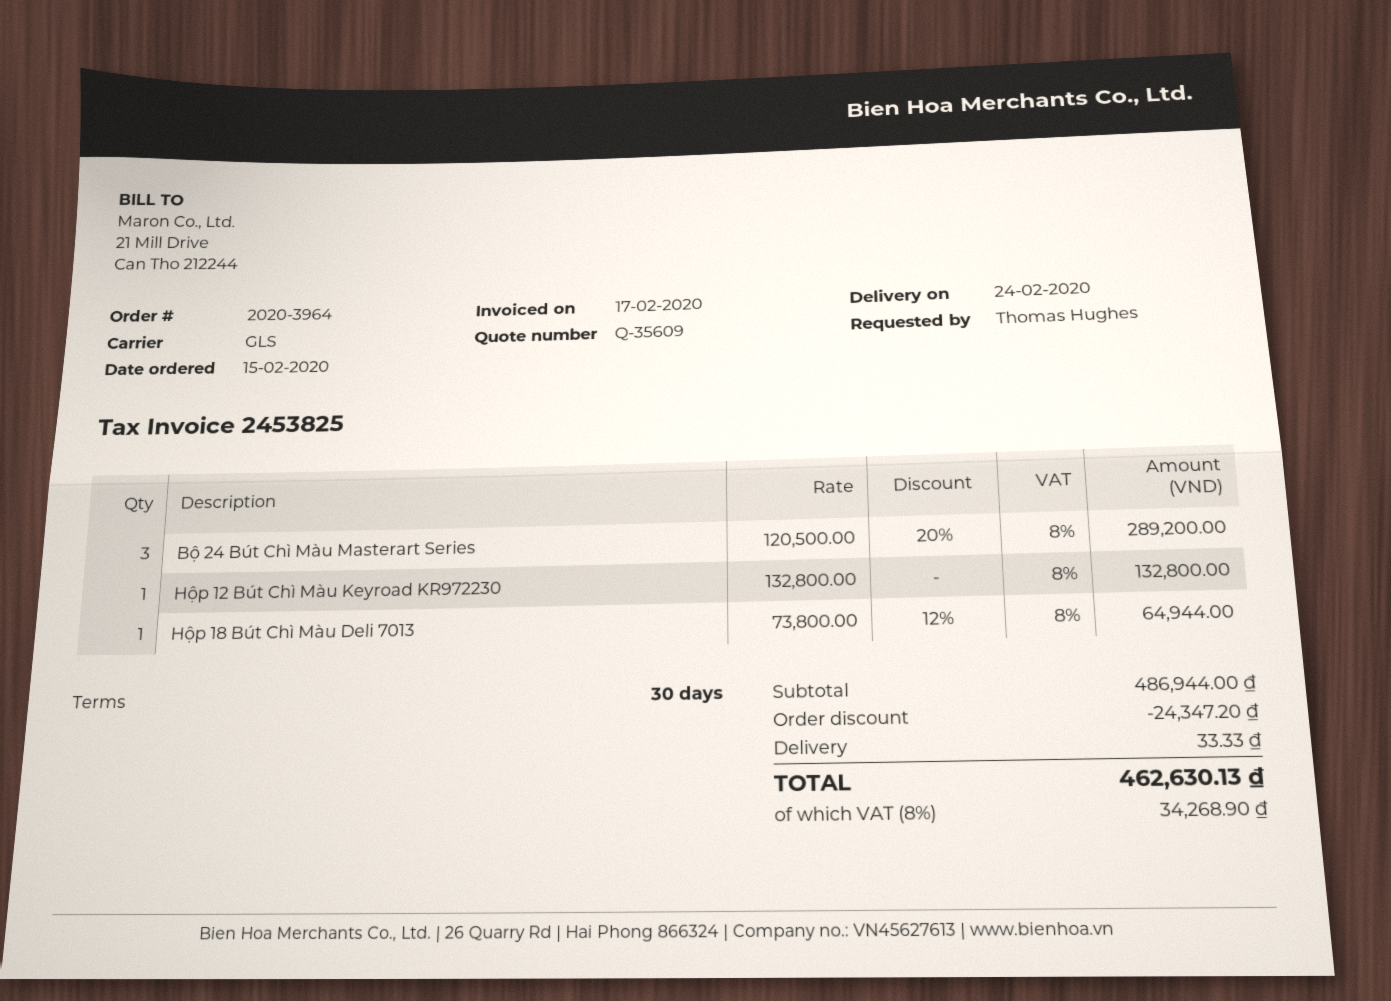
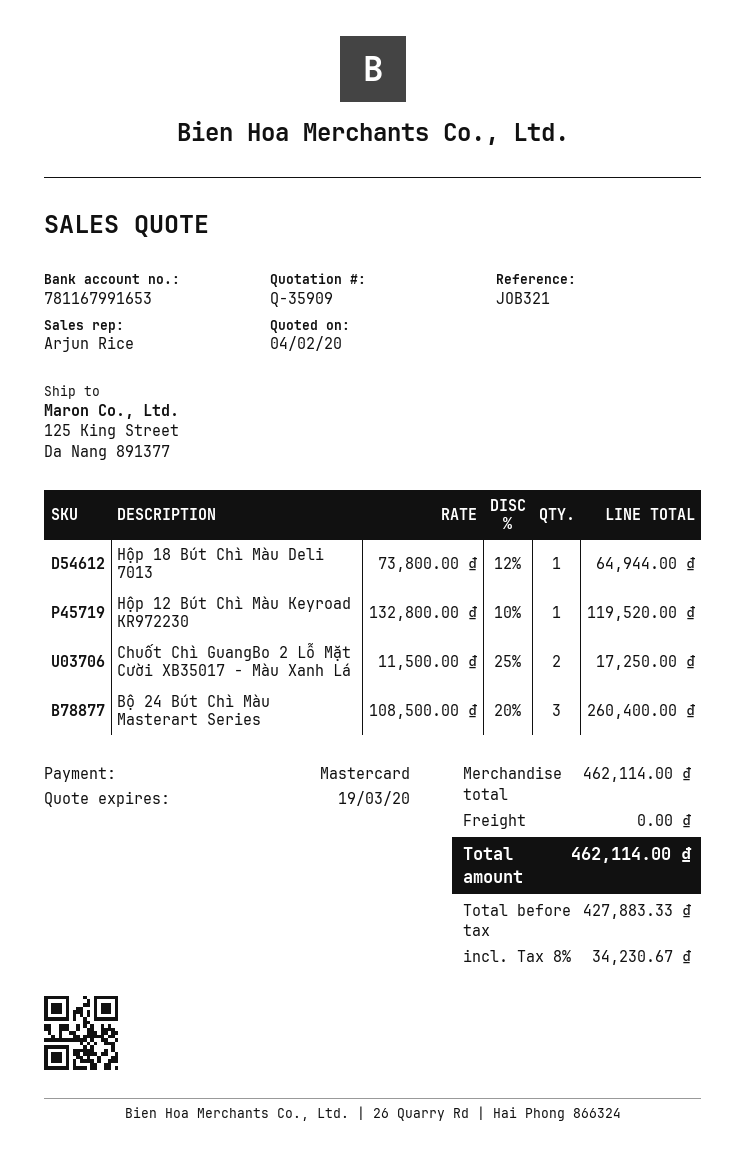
quote number: Q-35609 -> Q-35909
Bộ 24 Bút Chì Màu Masterart Series: 3 x 120500.00 - 20% = 289200.00 -> 3 x 108500.00 - 20% = 260400.00
Hộp 12 Bút Chì Màu Keyroad KR972230: 1 x 132800.00 = 132800.00 -> 1 x 132800.00 - 10% = 119520.00
Chuốt Chì GuangBo 2 Lỗ Mặt Cười XB35017 - Màu Xanh Lá: none -> 2 x 11500.00 - 25% = 17250.00
subtotal: 486944.00 -> 462114.00
discount: 24347.20 -> none
shipping: 33.33 -> 0.00
tax: 8% = 34268.90 -> 8% = 34230.67
total: 462630.13 -> 462114.00

